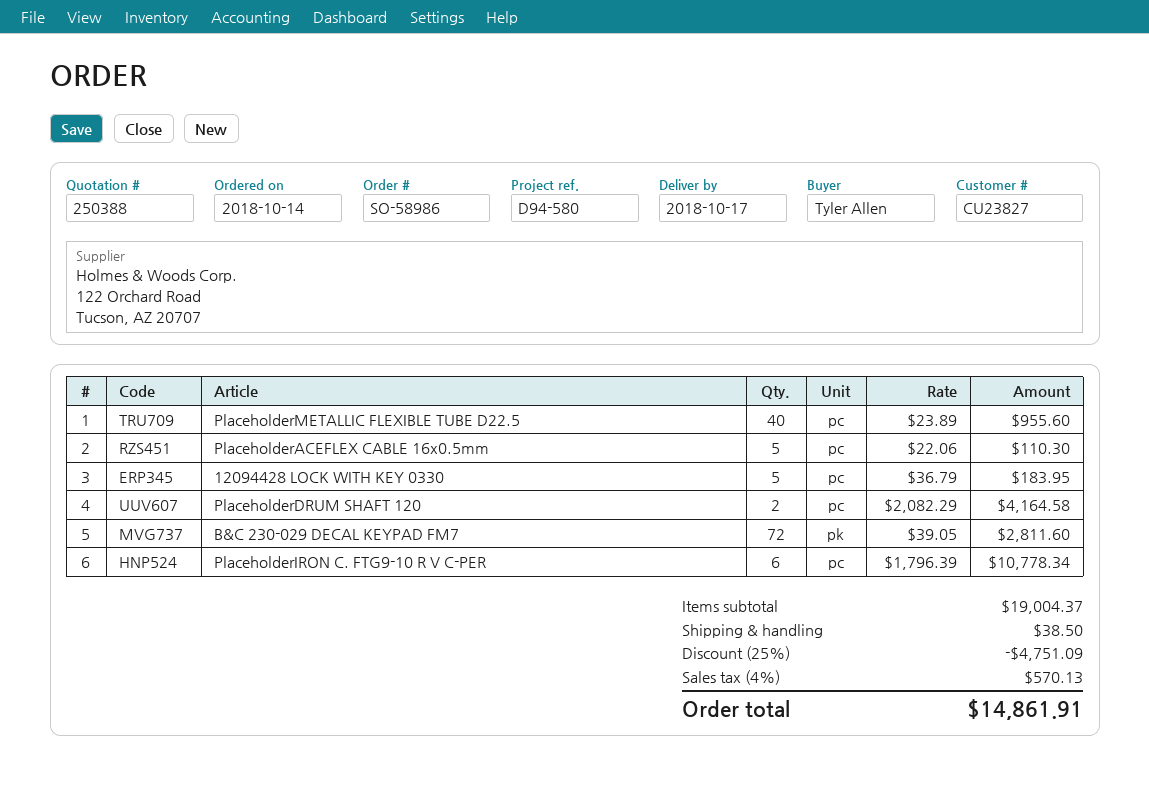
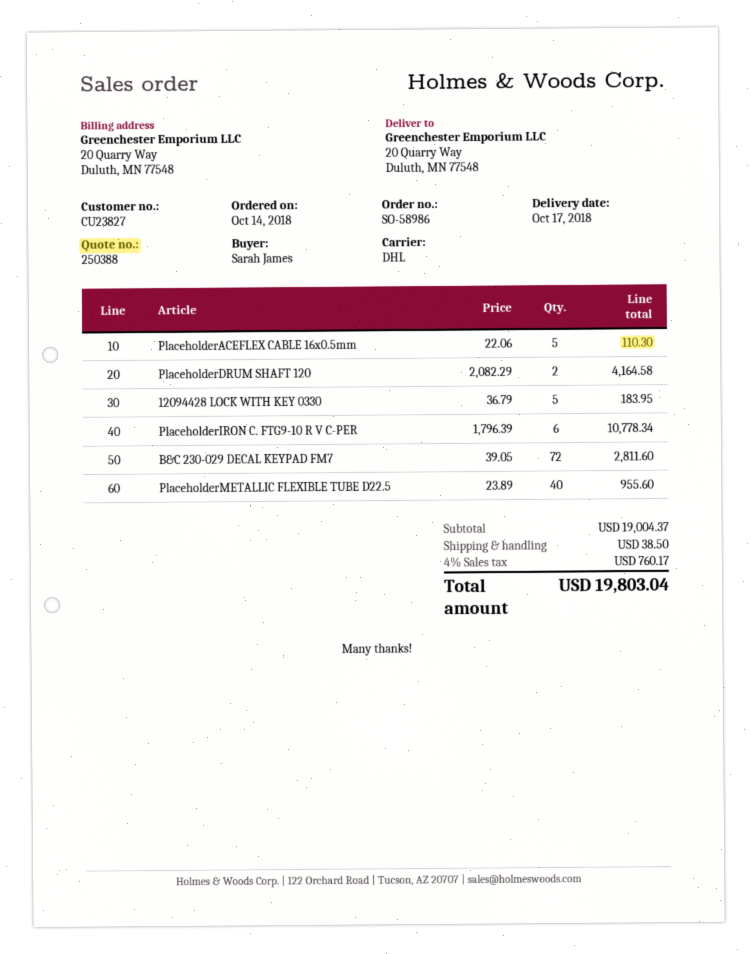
ordered by: Tyler Allen -> Sarah James
discount: 25% = 4751.09 -> none
tax: 4% = 570.13 -> 4% = 760.17
total: 14861.91 -> 19803.04

